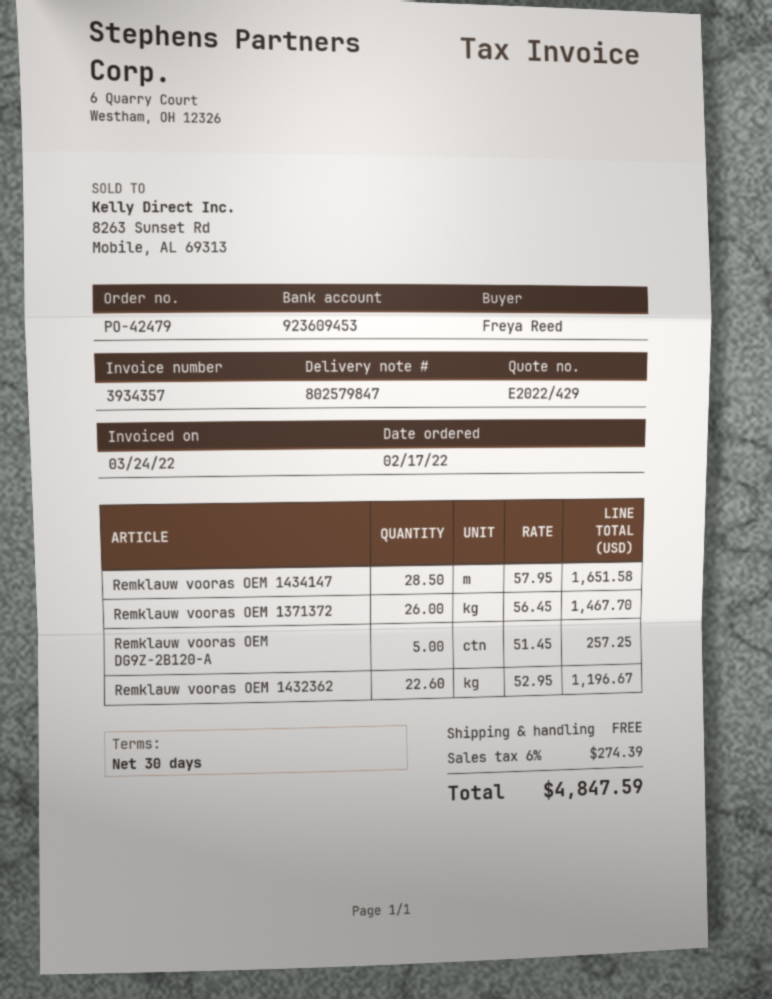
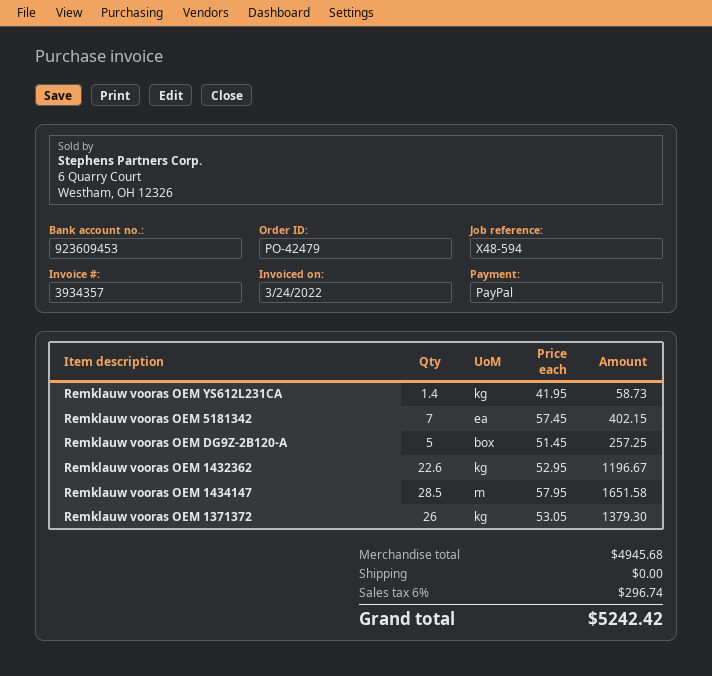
Remklauw vooras OEM 1371372: 26 x 56.45 = 1467.70 -> 26 x 53.05 = 1379.30
Remklauw vooras OEM YS612L231CA: none -> 1.4 x 41.95 = 58.73
Remklauw vooras OEM 5181342: none -> 7 x 57.45 = 402.15
tax: 6% = 274.39 -> 6% = 296.74
total: 4847.59 -> 5242.42

